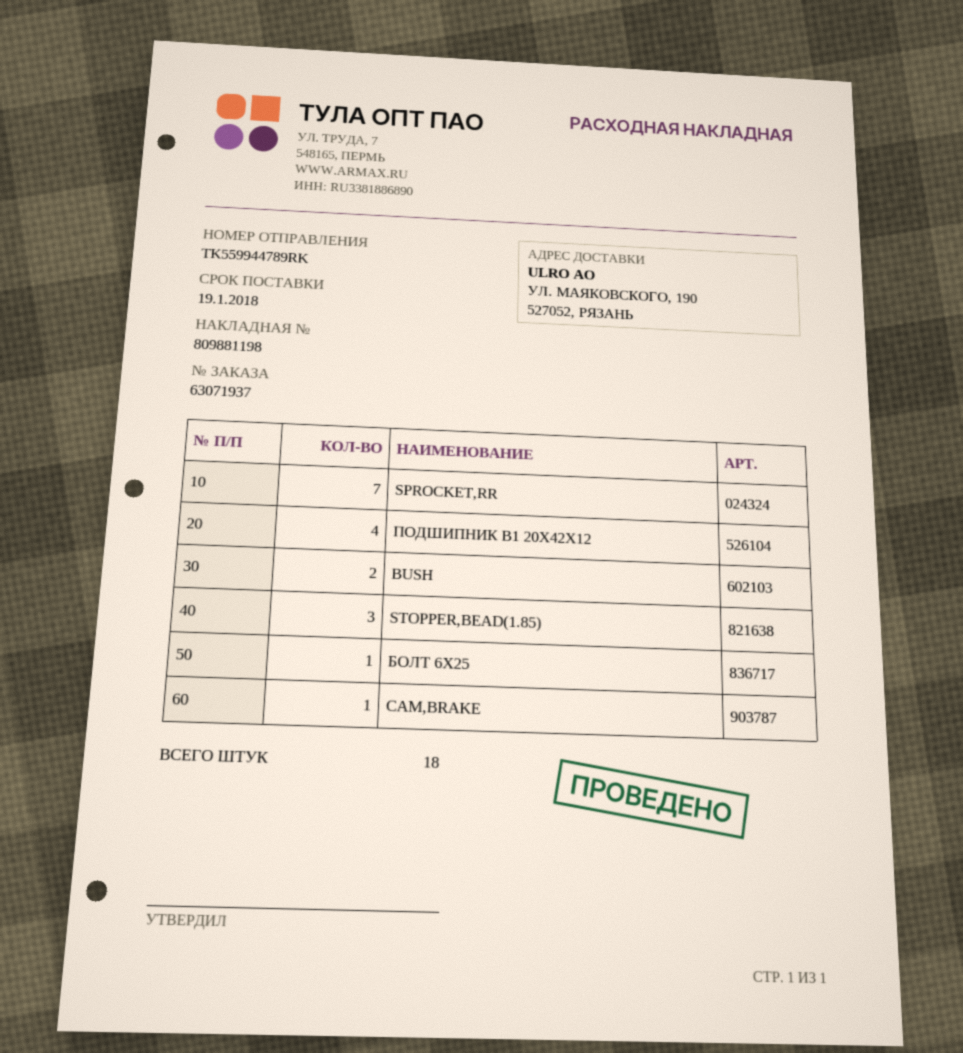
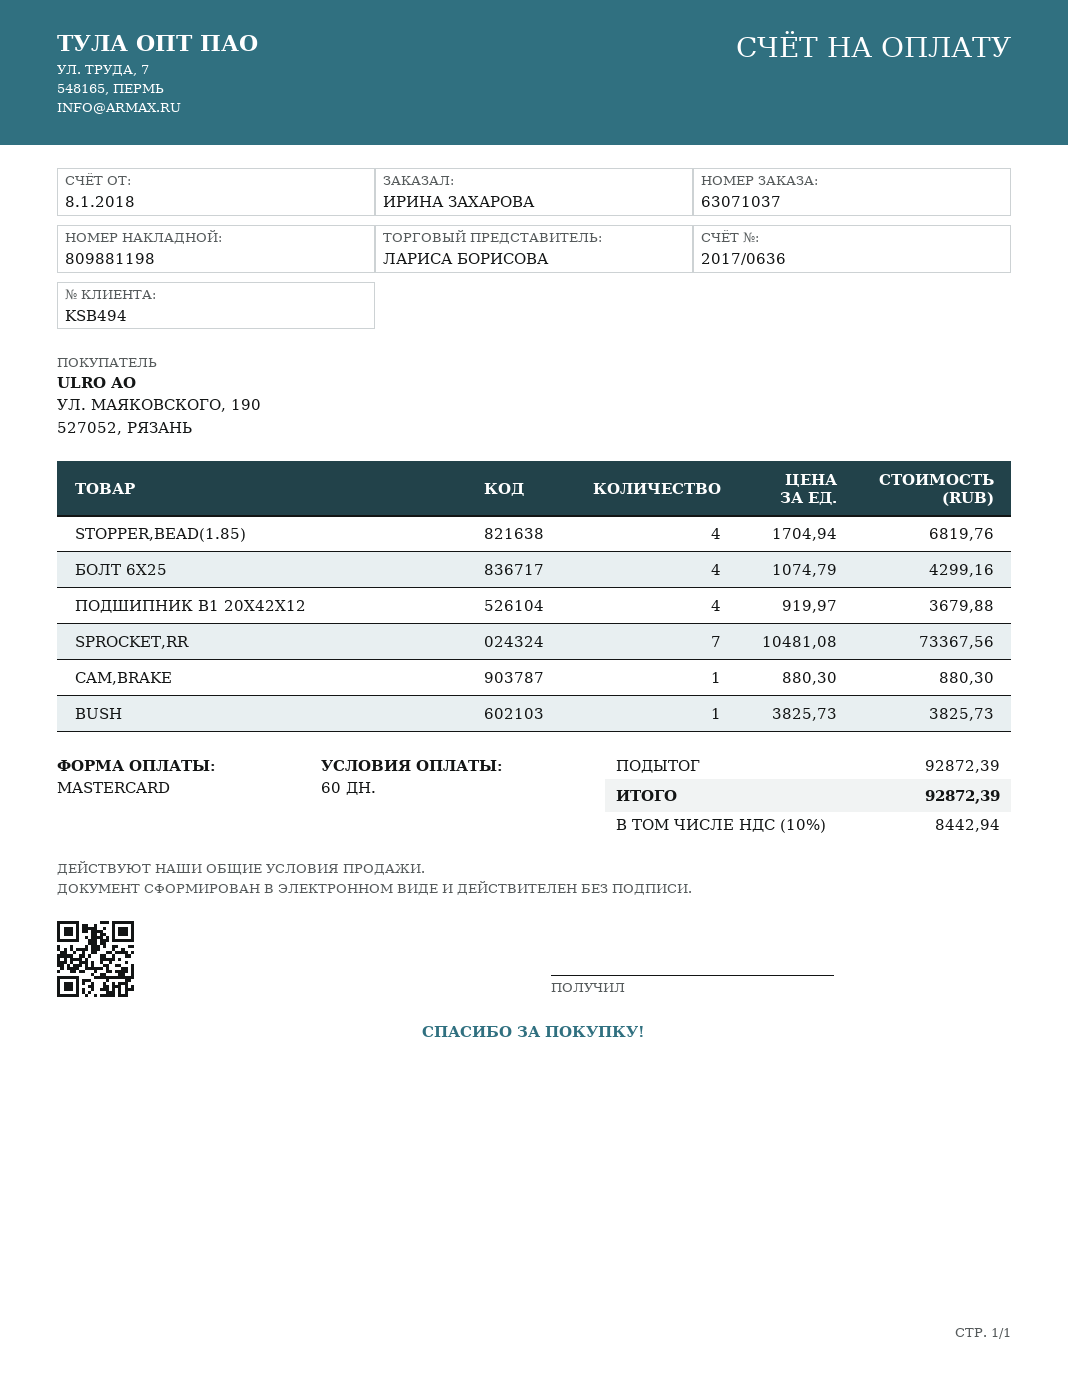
order number: 63071937 -> 63071037
BUSH: 2 -> 1
STOPPER,BEAD(1.85): 3 -> 4
БОЛТ 6X25: 1 -> 4

